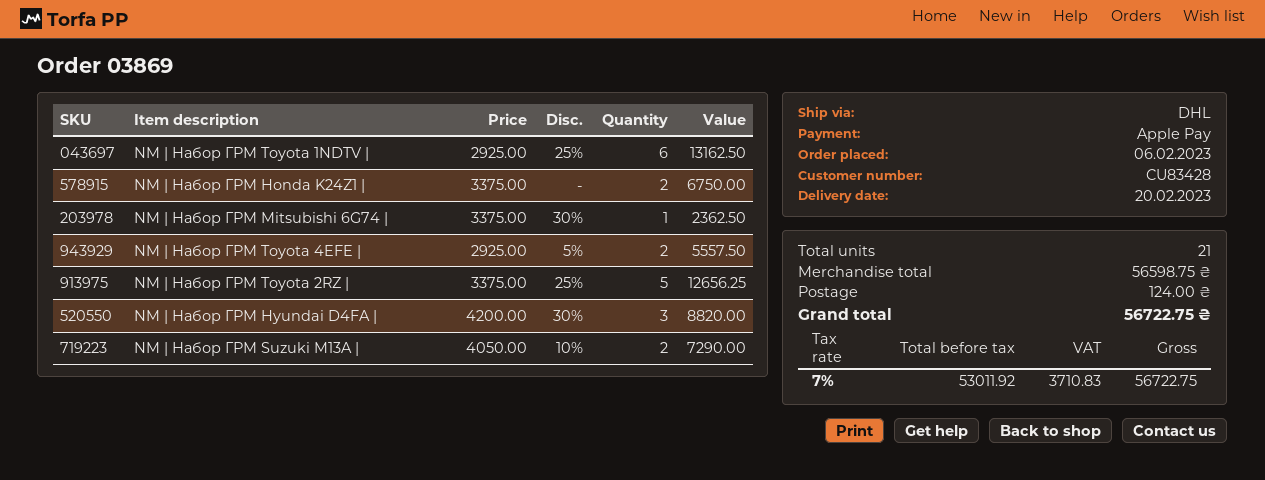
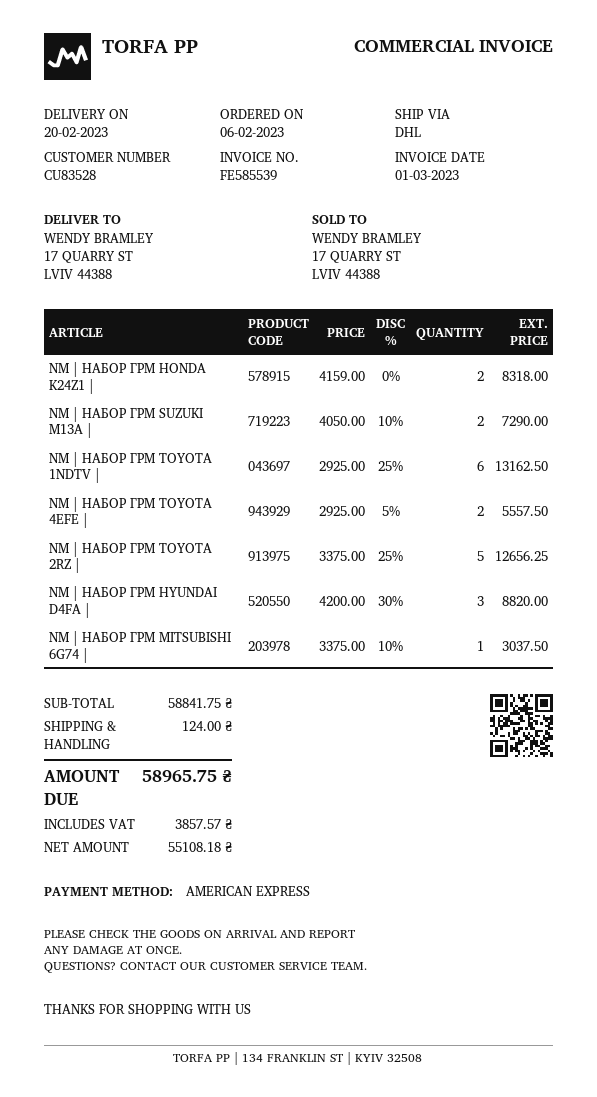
customer number: CU83428 -> CU83528
payment method: Apple Pay -> American Express
NM | Набор ГРМ Honda K24Z1 |: 2 x 3375.00 = 6750.00 -> 2 x 4159.00 = 8318.00
NM | Набор ГРМ Mitsubishi 6G74 |: 1 x 3375.00 - 30% = 2362.50 -> 1 x 3375.00 - 10% = 3037.50
subtotal: 56598.75 -> 58841.75
net: 53011.92 -> 55108.18
tax: 3710.83 -> 3857.57
total: 56722.75 -> 58965.75

